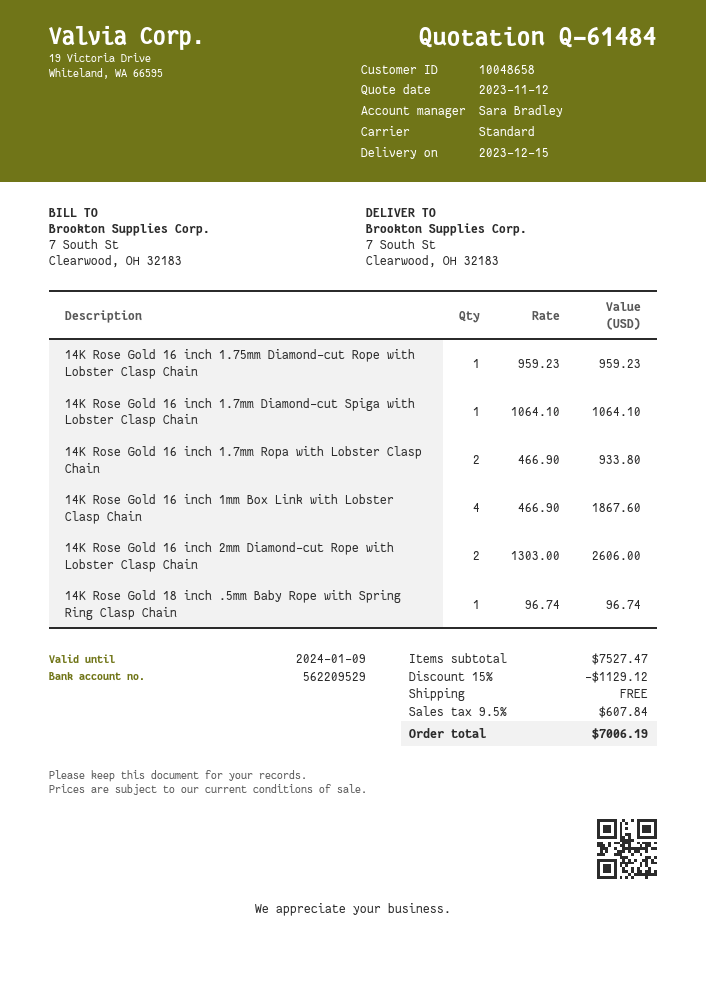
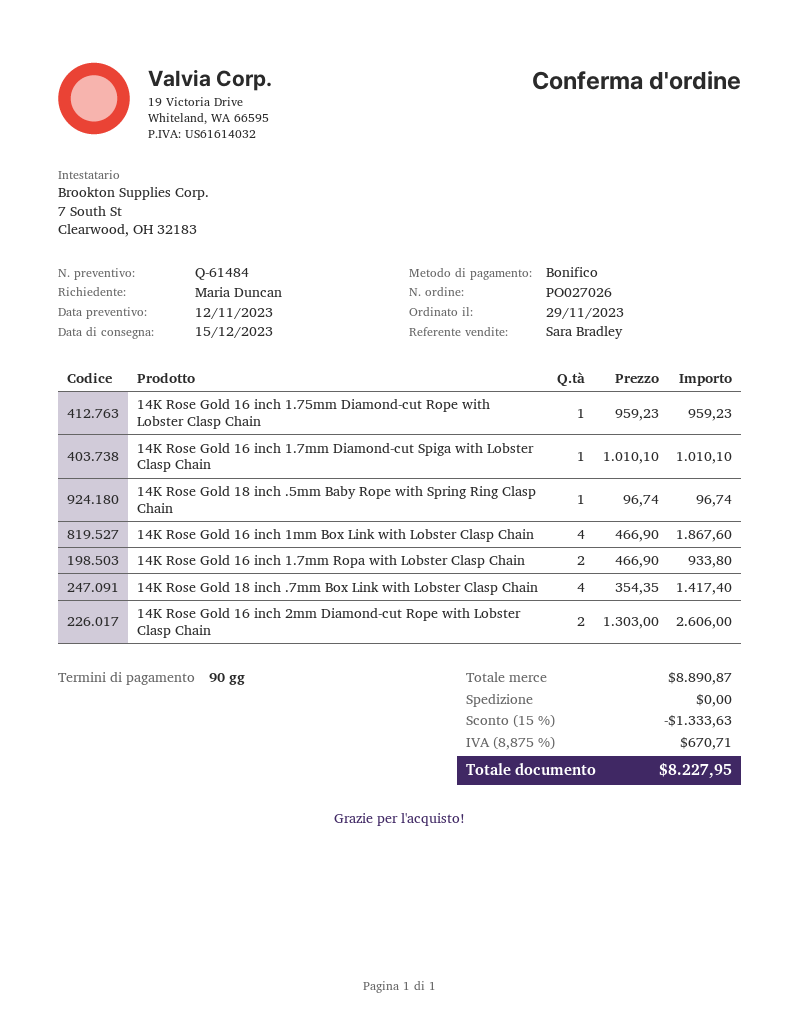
14K Rose Gold 16 inch 1.7mm Diamond-cut Spiga with Lobster Clasp Chain: 1 x 1064.10 = 1064.10 -> 1 x 1010.10 = 1010.10
14K Rose Gold 18 inch .7mm Box Link with Lobster Clasp Chain: none -> 4 x 354.35 = 1417.40
subtotal: 7527.47 -> 8890.87
discount: 15% = 1129.12 -> 15% = 1333.63
tax: 9.5% = 607.84 -> 8.875% = 670.71
total: 7006.19 -> 8227.95

